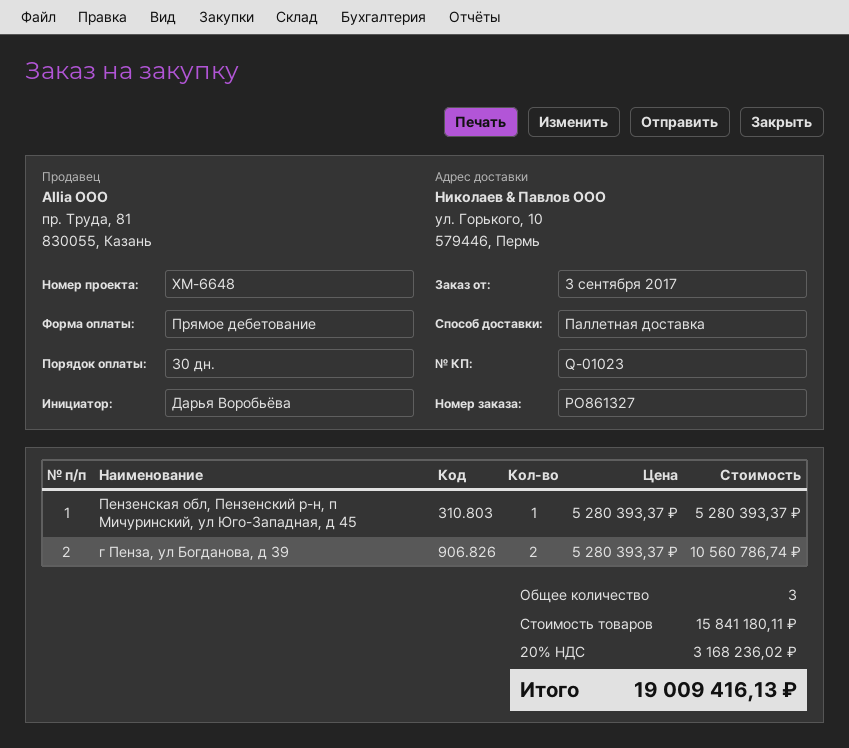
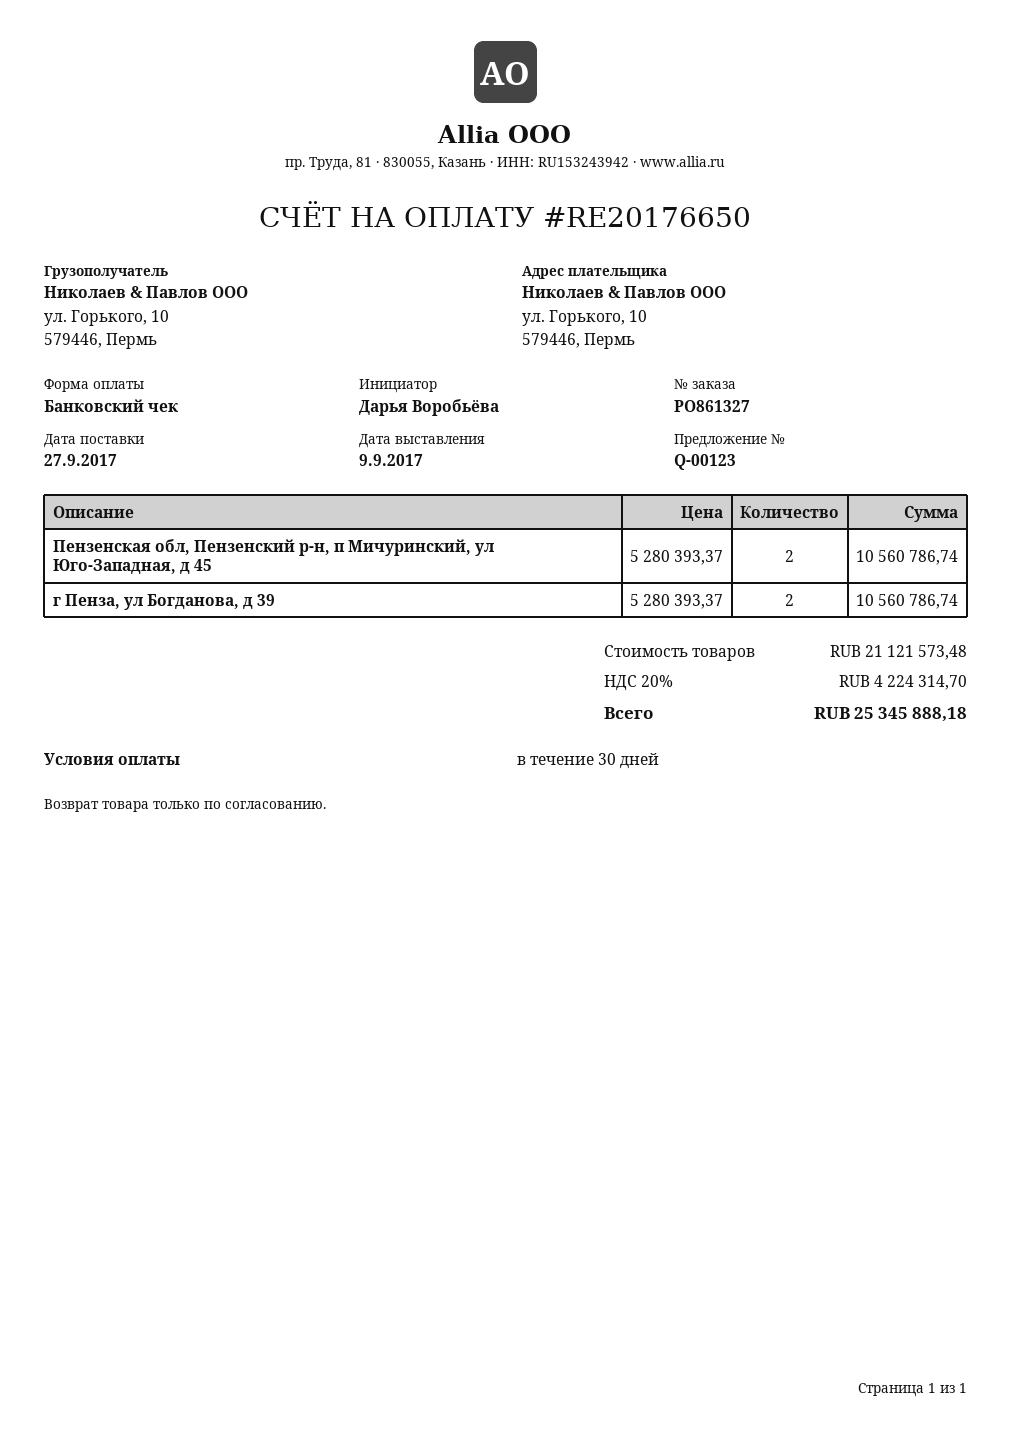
quote number: Q-01023 -> Q-00123
payment method: direct debit -> cheque
Пензенская обл, Пензенский р-н, п Мичуринский, ул Юго-Западная, д 45: 1 x 5280393.37 = 5280393.37 -> 2 x 5280393.37 = 10560786.74
subtotal: 15841180.11 -> 21121573.48
tax: 20% = 3168236.02 -> 20% = 4224314.70
total: 19009416.13 -> 25345888.18

